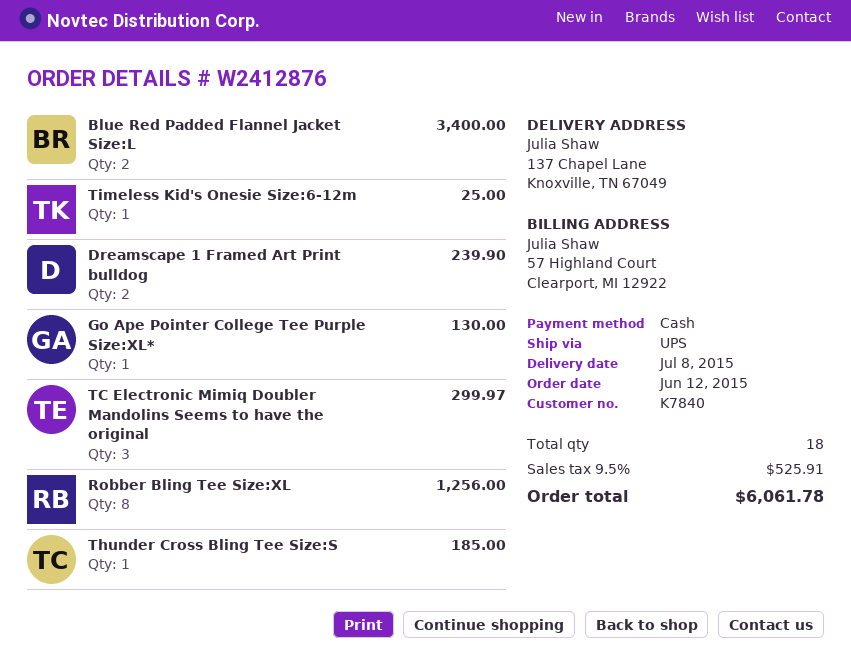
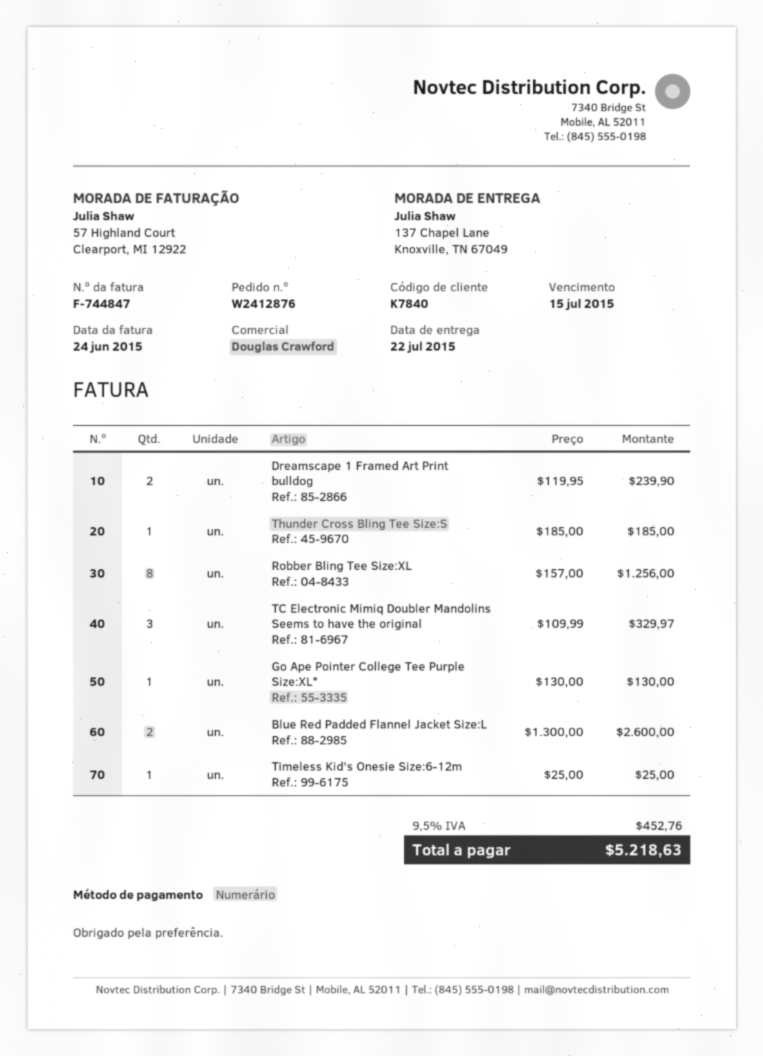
delivery date: 2015-07-08 -> 2015-07-22
Blue Red Padded Flannel Jacket Size:L: 2 for 3400.00 -> 2 for 2600.00
TC Electronic Mimiq Doubler Mandolins Seems to have the original: 3 for 299.97 -> 3 for 329.97
tax: 9.5% = 525.91 -> 9.5% = 452.76
total: 6061.78 -> 5218.63

